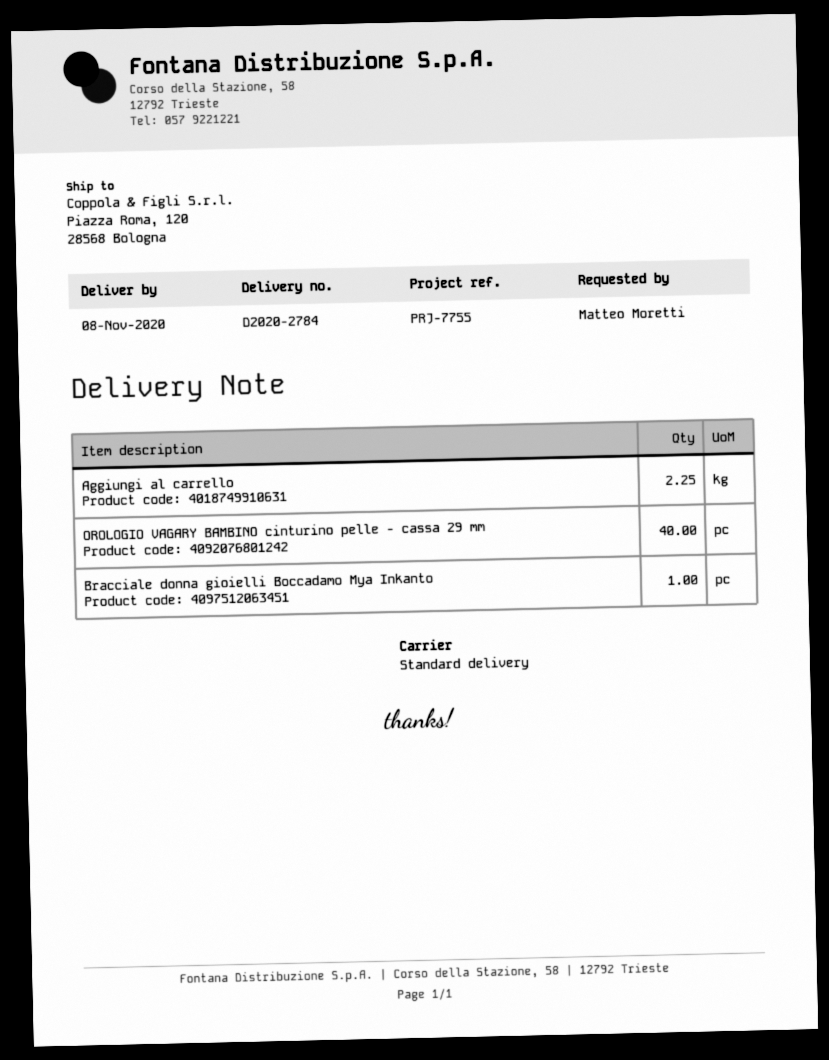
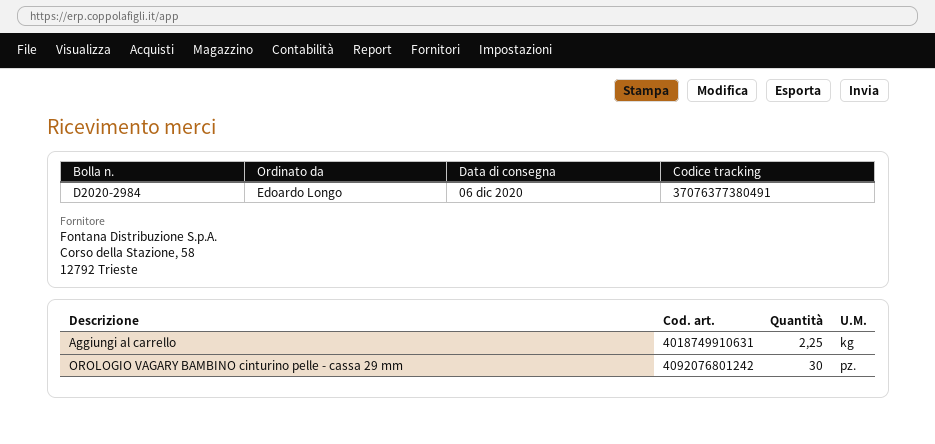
delivery note number: D2020-2784 -> D2020-2984
delivery date: 2020-11-08 -> 2020-12-06
ordered by: Matteo Moretti -> Edoardo Longo
OROLOGIO VAGARY BAMBINO cinturino pelle - cassa 29 mm: 40 -> 30
Bracciale donna gioielli Boccadamo Mya Inkanto: 1 -> none

